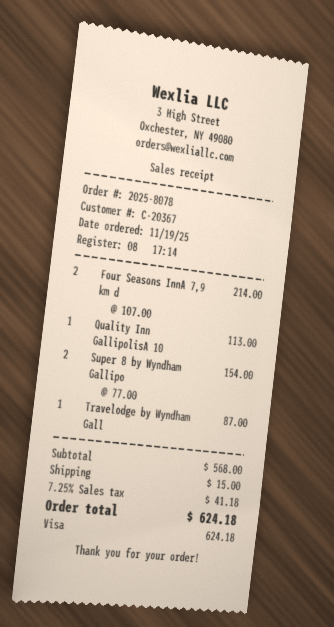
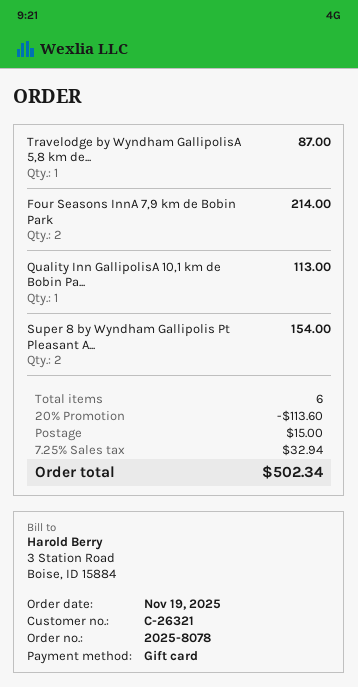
customer number: C-20367 -> C-26321
payment method: Visa -> gift card
discount: none -> 20% = 113.60
tax: 7.25% = 41.18 -> 7.25% = 32.94
total: 624.18 -> 502.34

